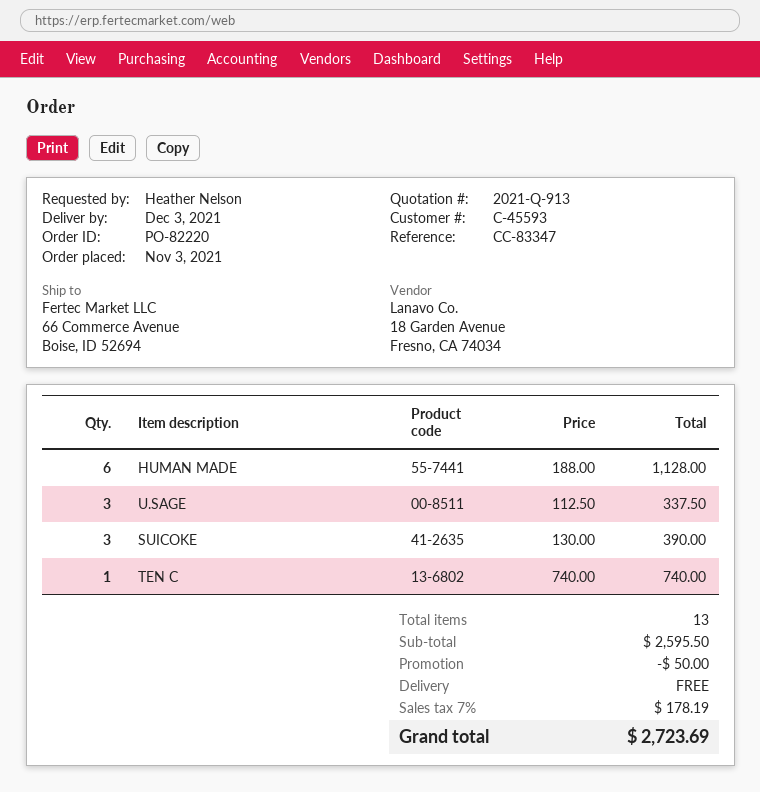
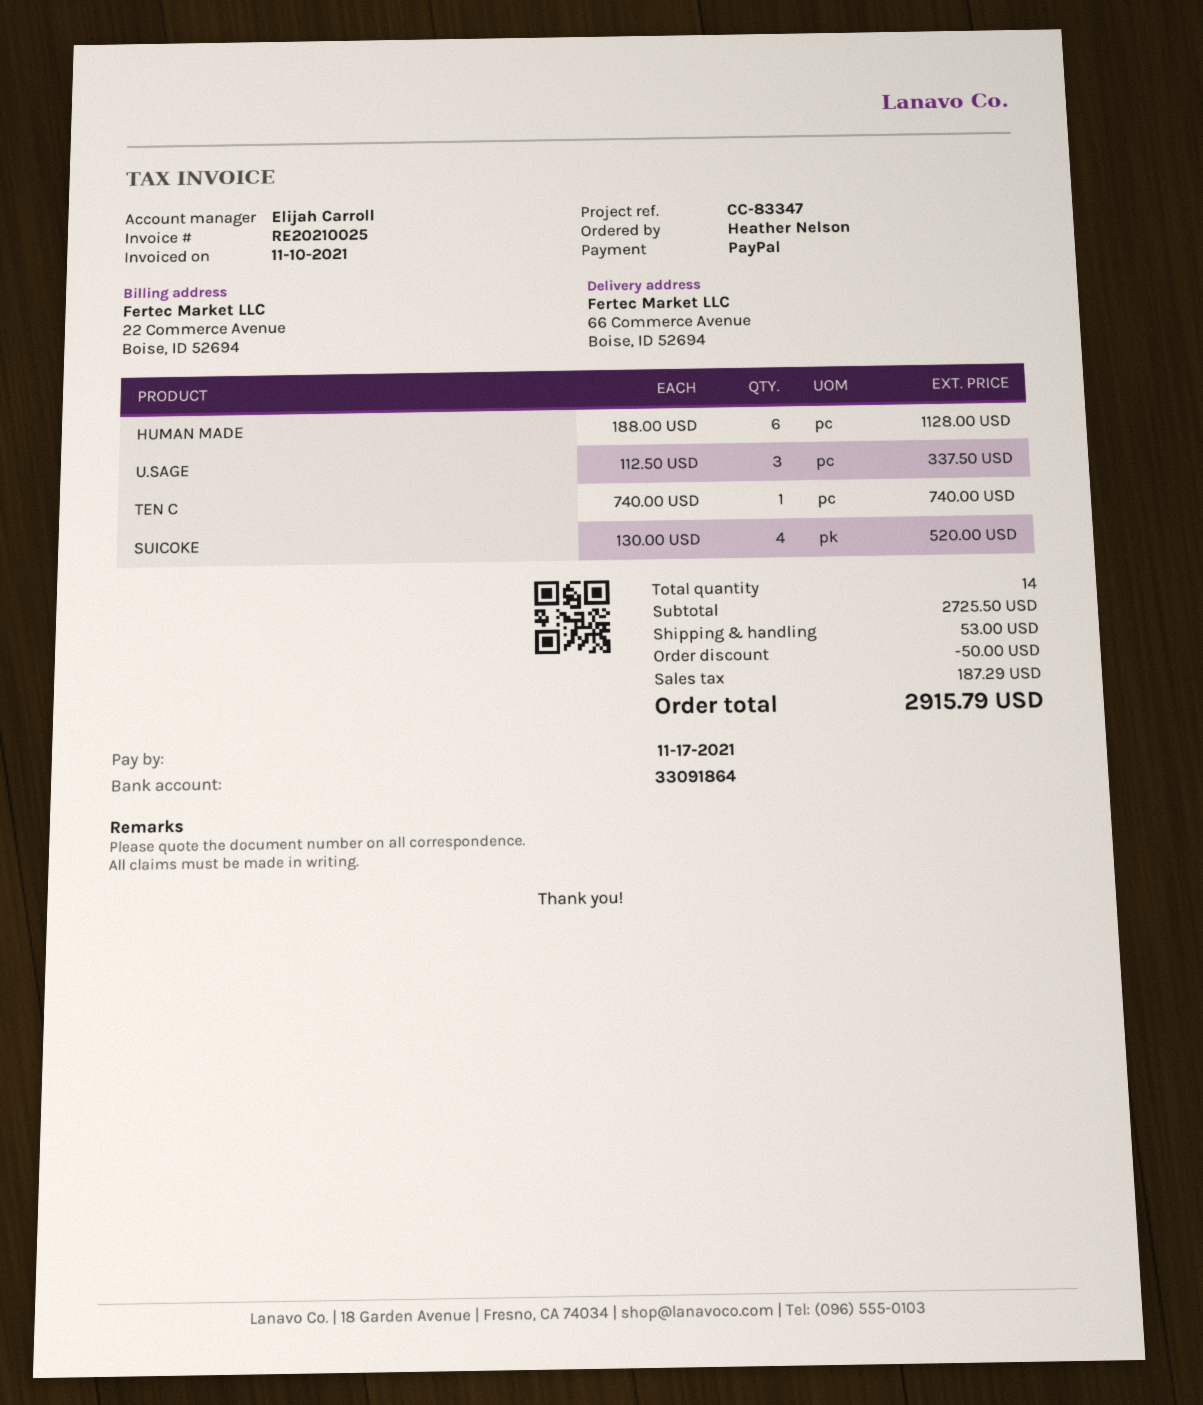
SUICOKE: 3 x 130.00 = 390.00 -> 4 x 130.00 = 520.00
total quantity: 13 -> 14
subtotal: 2595.50 -> 2725.50
shipping: 0.00 -> 53.00
tax: 178.19 -> 187.29
total: 2723.69 -> 2915.79

